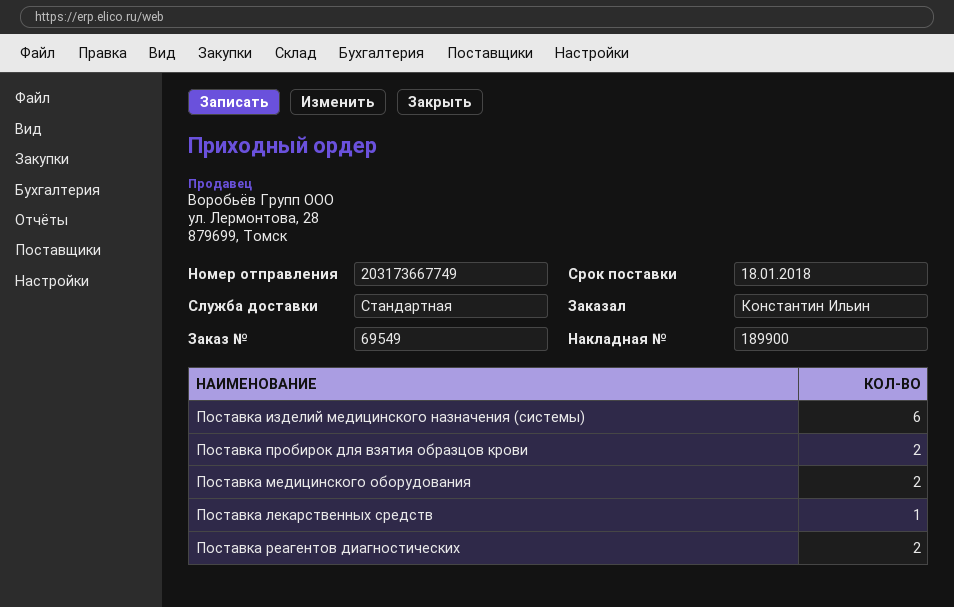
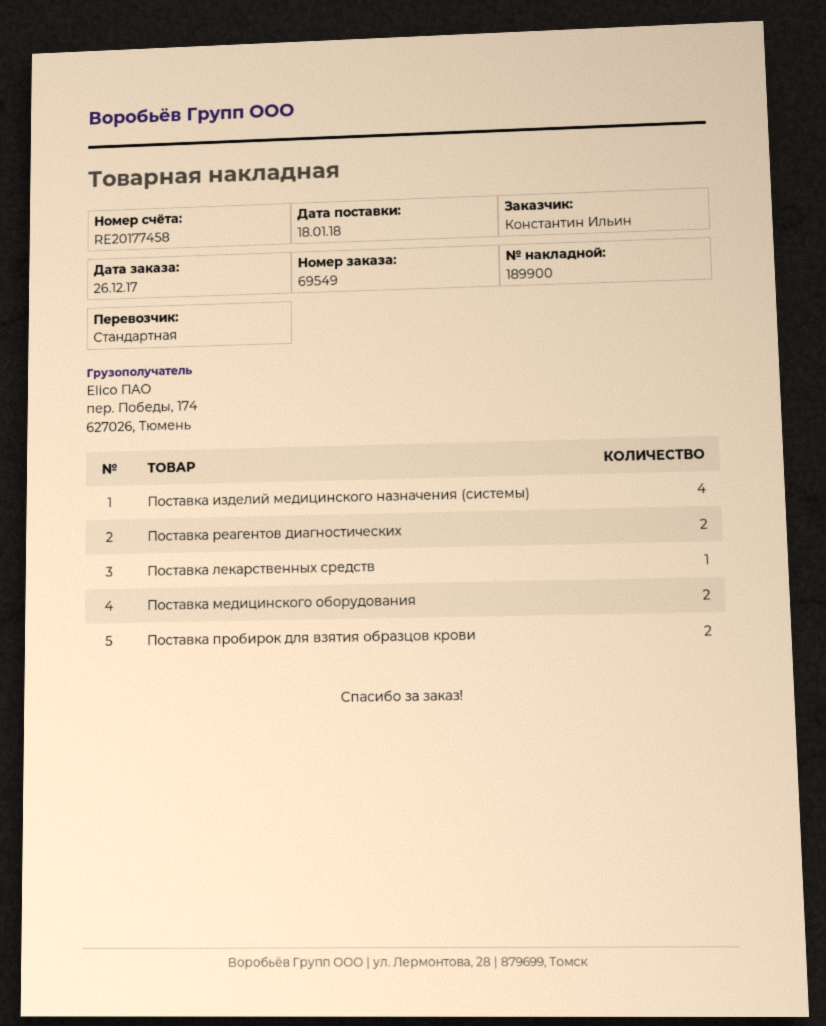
Поставка изделий медицинского назначения (системы): 6 -> 4

